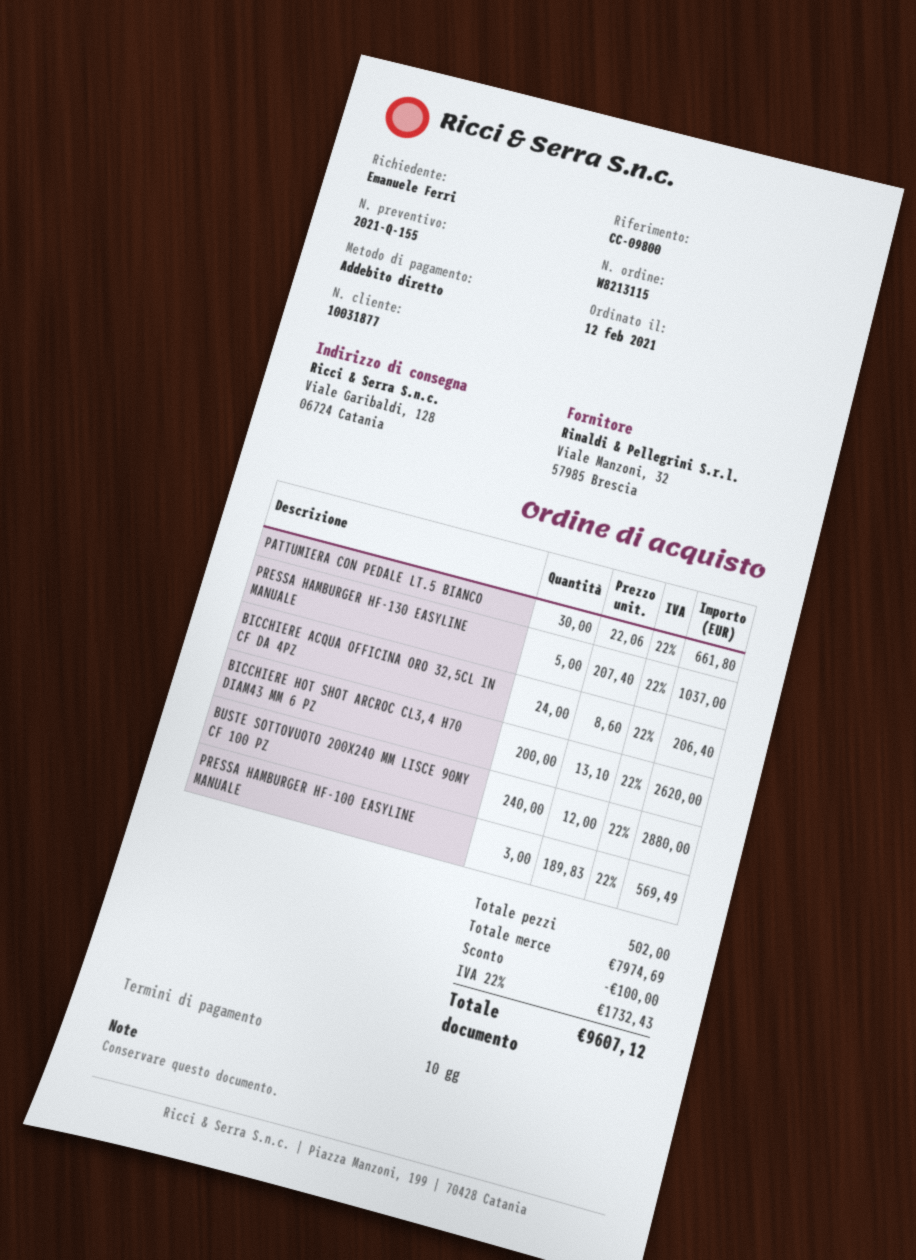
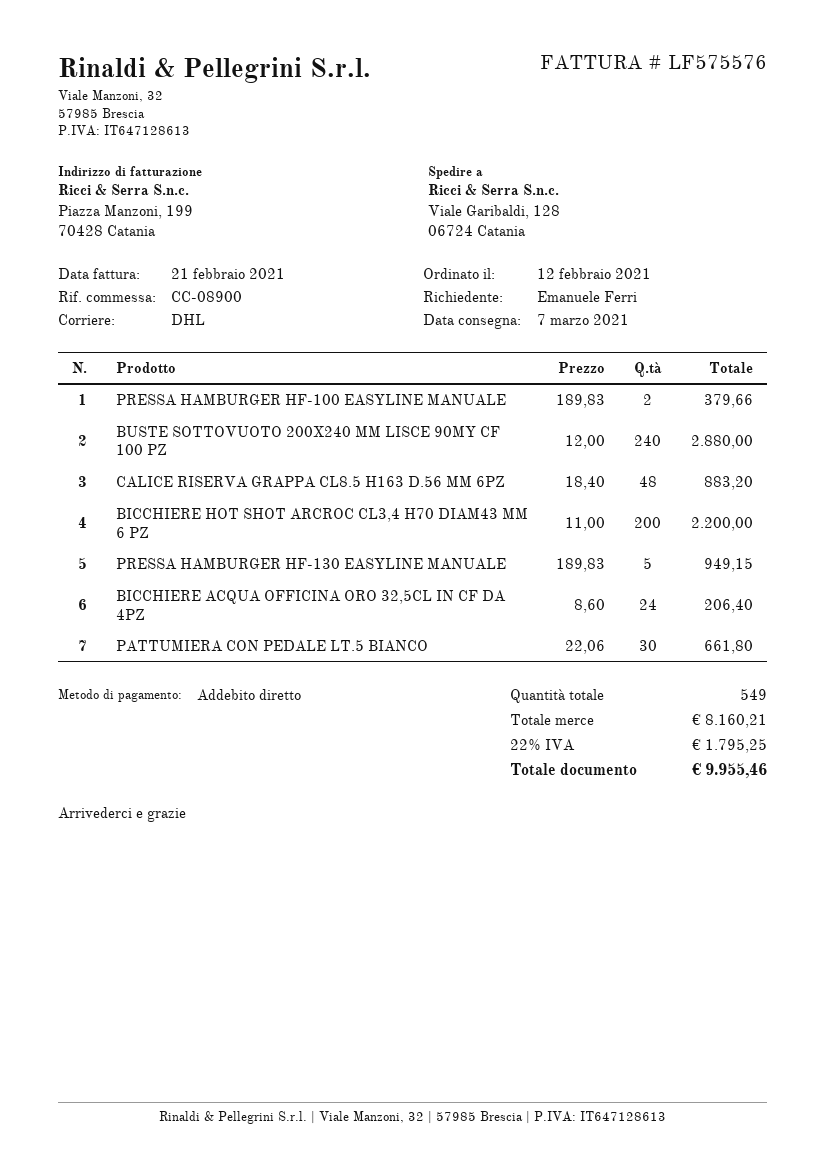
reference: CC-09800 -> CC-08900
PRESSA HAMBURGER HF-130 EASYLINE MANUALE: 5 x 207.40 = 1037.00 -> 5 x 189.83 = 949.15
BICCHIERE HOT SHOT ARCROC CL3,4 H70 DIAM43 MM 6 PZ: 200 x 13.10 = 2620.00 -> 200 x 11.00 = 2200.00
PRESSA HAMBURGER HF-100 EASYLINE MANUALE: 3 x 189.83 = 569.49 -> 2 x 189.83 = 379.66
CALICE RISERVA GRAPPA CL8.5 H163 D.56 MM 6PZ: none -> 48 x 18.40 = 883.20
total quantity: 502 -> 549
subtotal: 7974.69 -> 8160.21
discount: 100.00 -> none
tax: 22% = 1732.43 -> 22% = 1795.25
total: 9607.12 -> 9955.46

